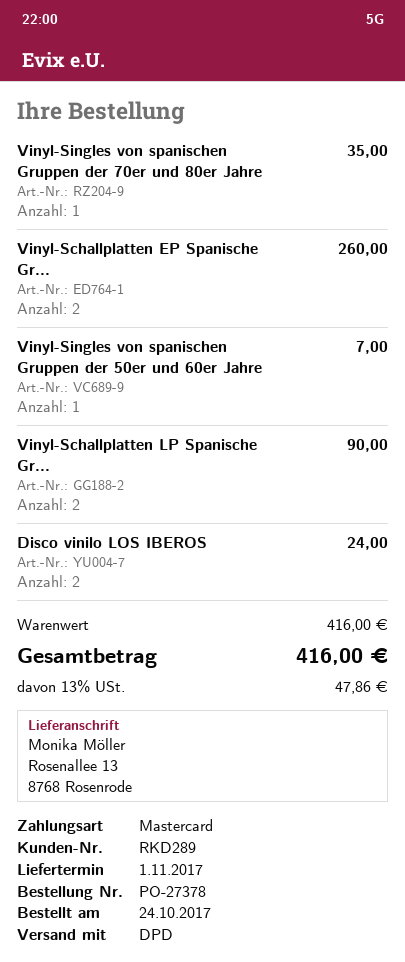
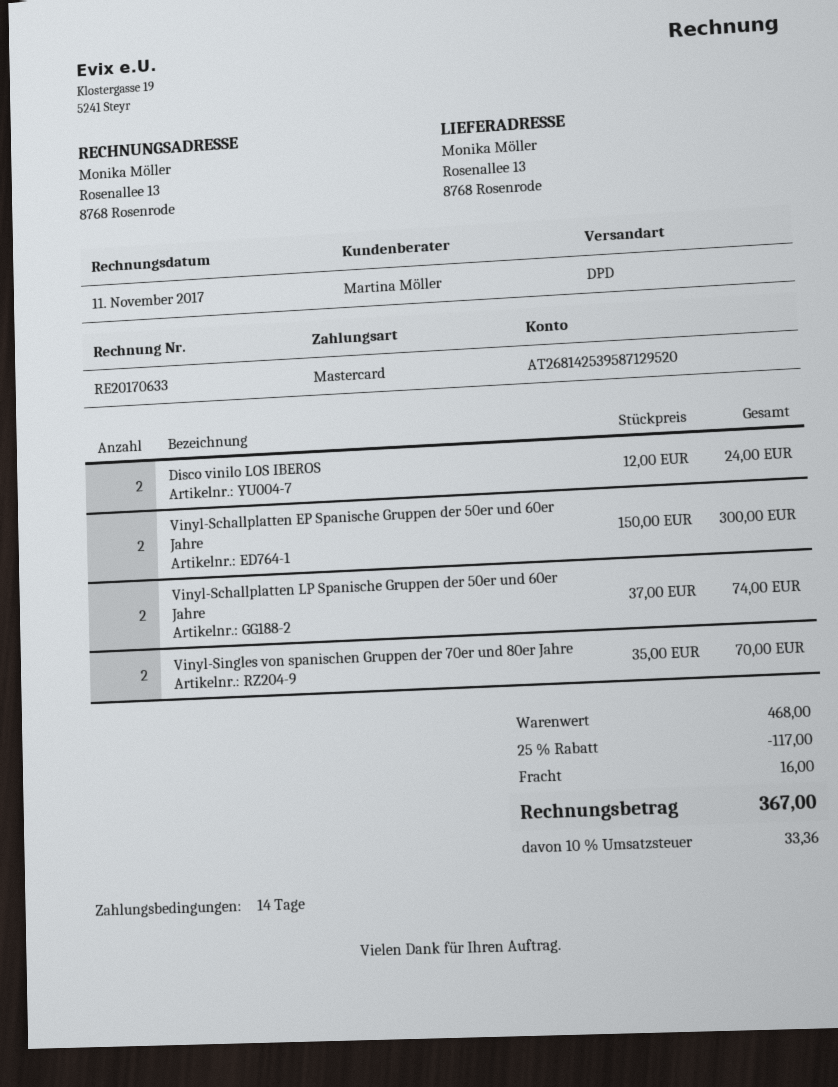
Vinyl-Singles von spanischen Gruppen der 70er und 80er Jahre: 1 for 35.00 -> 2 for 70.00
Vinyl-Schallplatten EP Spanische Gr...: 2 for 260.00 -> 2 for 300.00
Vinyl-Singles von spanischen Gruppen der 50er und 60er Jahre: 1 for 7.00 -> none
Vinyl-Schallplatten LP Spanische Gr...: 2 for 90.00 -> 2 for 74.00
subtotal: 416.00 -> 468.00
discount: none -> 25% = 117.00
shipping: none -> 16.00
tax: 13% = 47.86 -> 10% = 33.36
total: 416.00 -> 367.00

